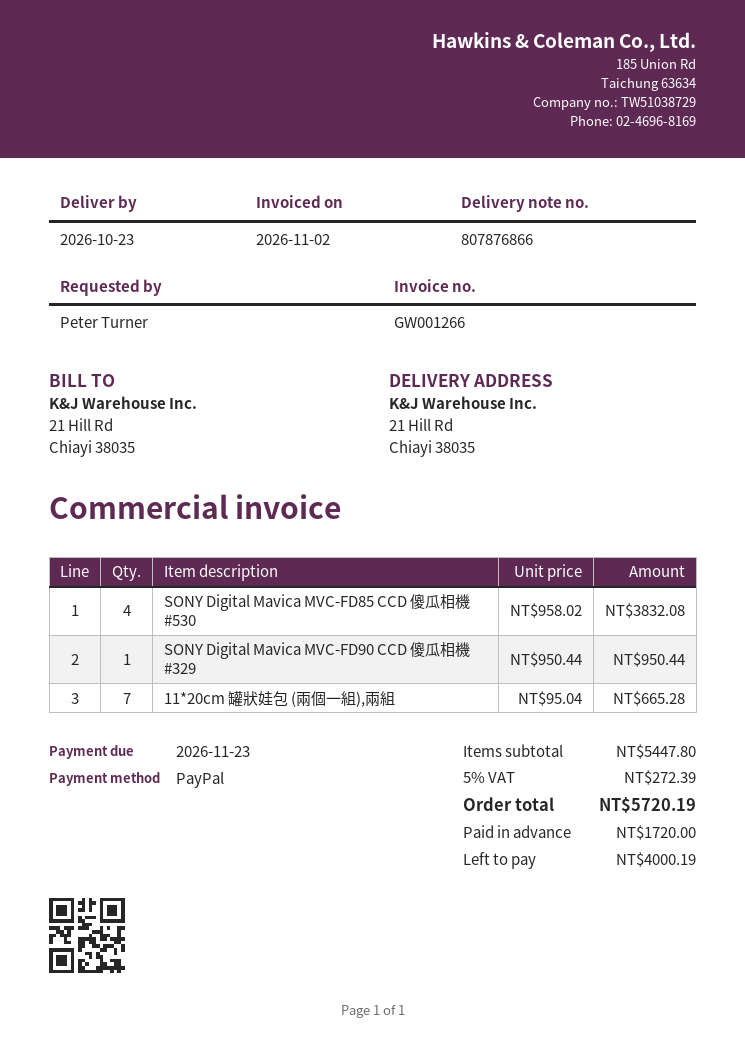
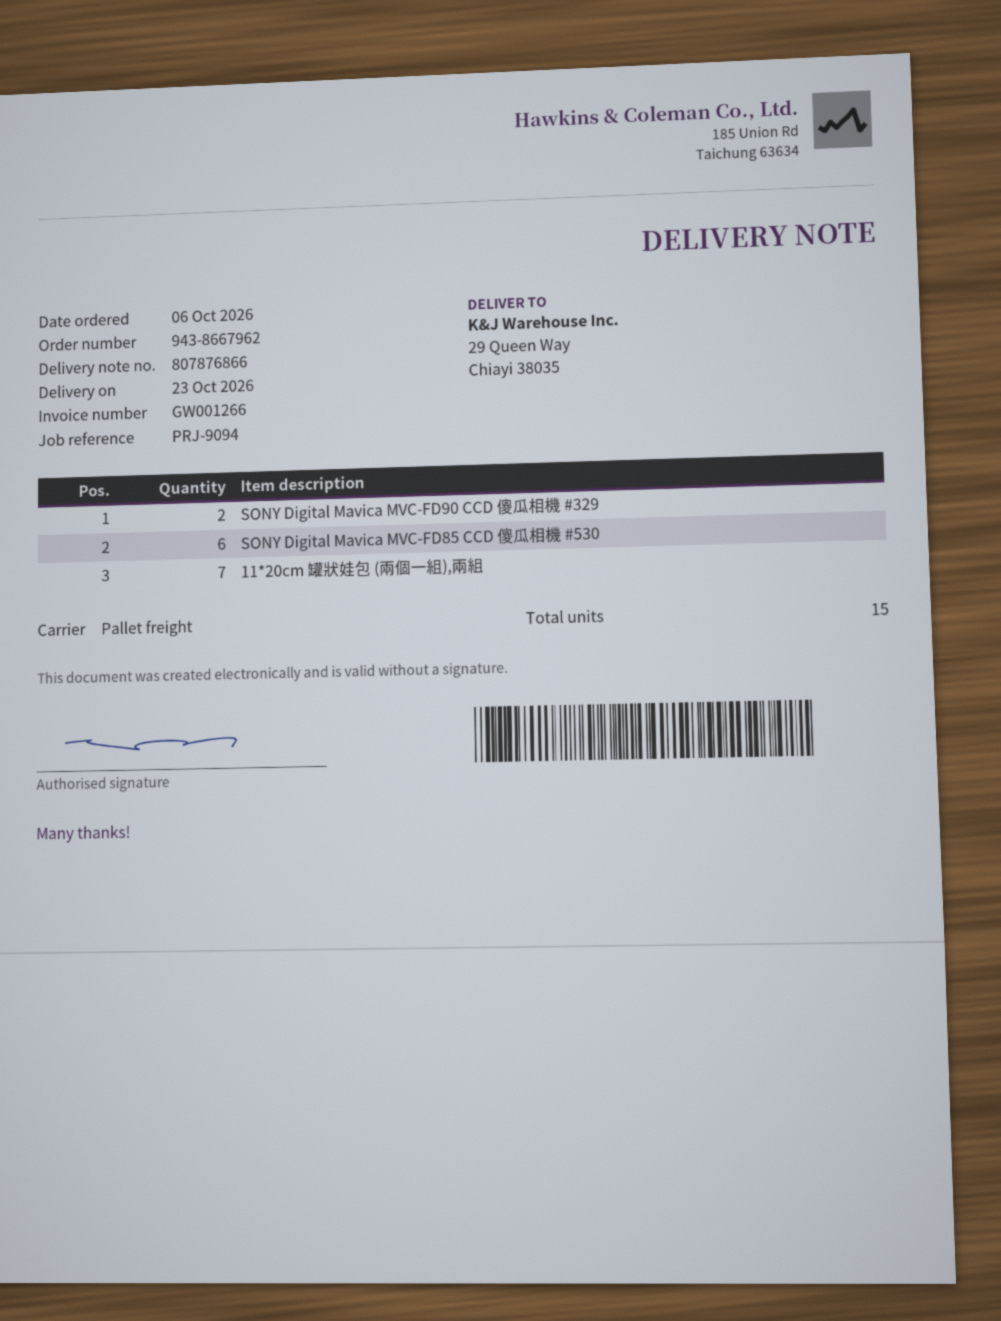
ship to: 21 Hill Rd, Chiayi 38035 -> 29 Queen Way, Chiayi 38035
SONY Digital Mavica MVC-FD85 CCD 傻瓜相機 #530: 4 -> 6
SONY Digital Mavica MVC-FD90 CCD 傻瓜相機 #329: 1 -> 2

